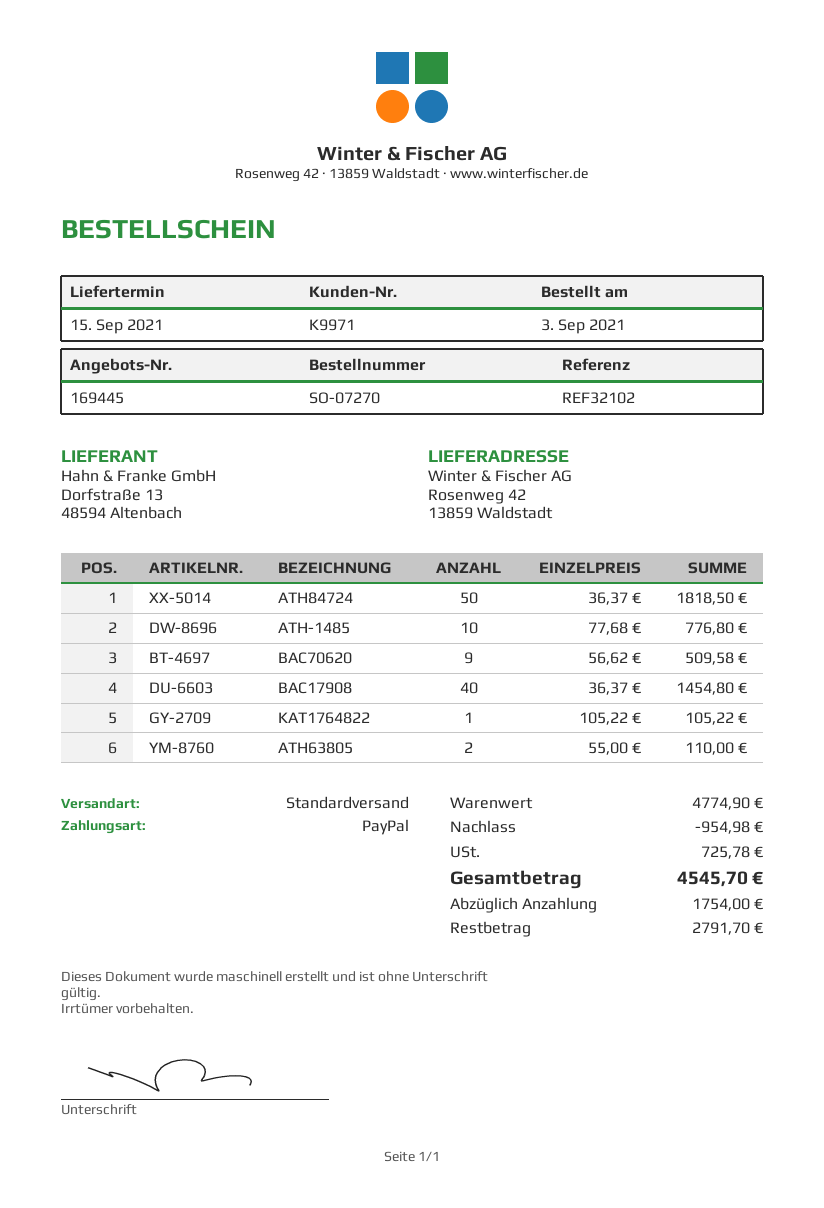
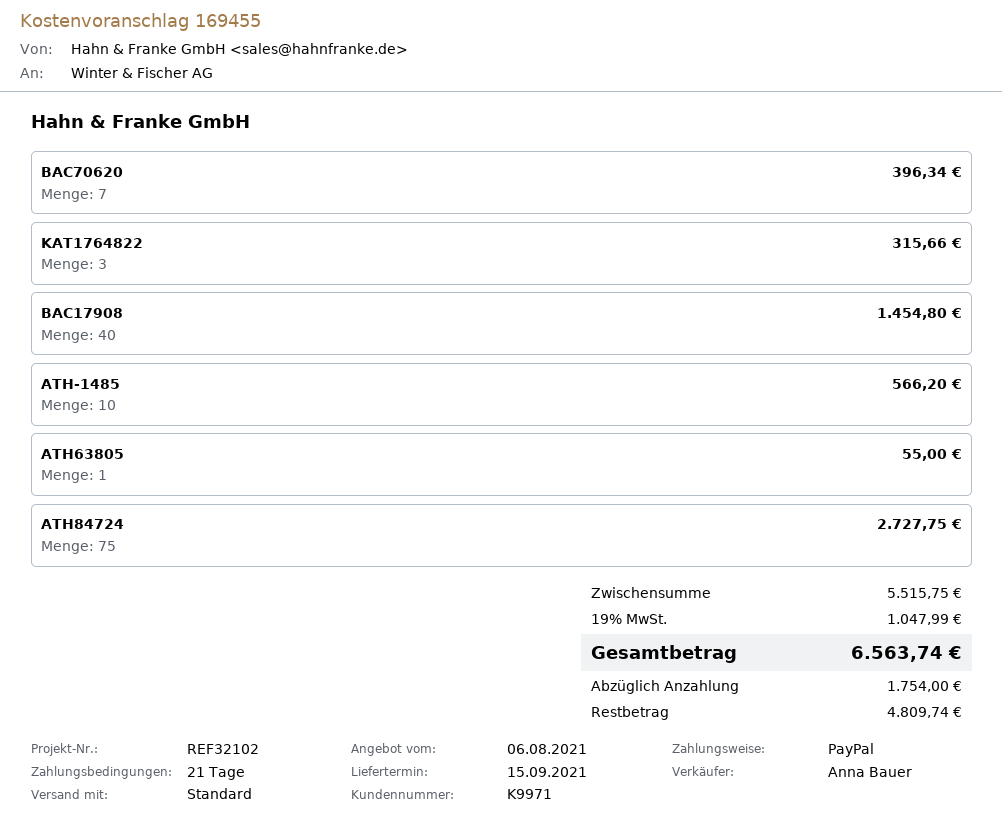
quote number: 169445 -> 169455
ATH84724: 50 for 1818.50 -> 75 for 2727.75
ATH-1485: 10 for 776.80 -> 10 for 566.20
BAC70620: 9 for 509.58 -> 7 for 396.34
KAT1764822: 1 for 105.22 -> 3 for 315.66
ATH63805: 2 for 110.00 -> 1 for 55.00
subtotal: 4774.90 -> 5515.75
discount: 954.98 -> none
tax: 725.78 -> 1047.99
total: 4545.70 -> 6563.74
balance: 2791.70 -> 4809.74

